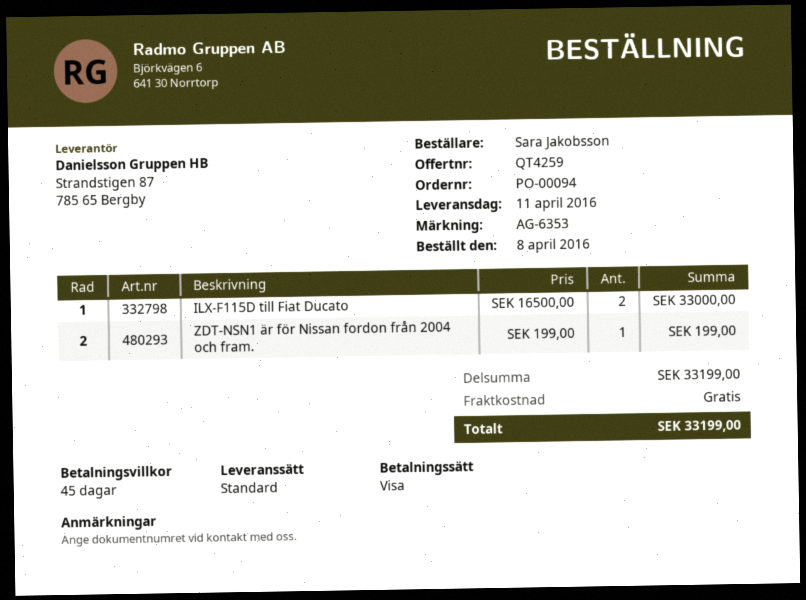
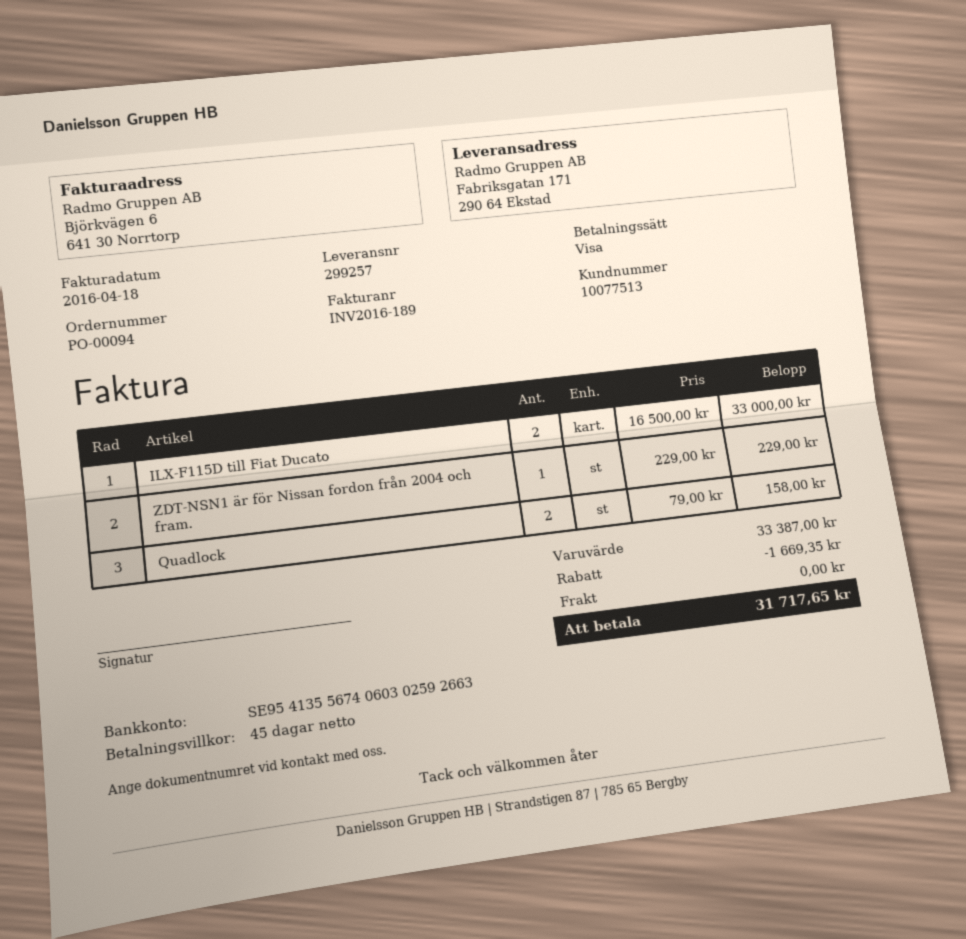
ZDT-NSN1 är för Nissan fordon från 2004 och fram.: 1 x 199.00 = 199.00 -> 1 x 229.00 = 229.00
Quadlock: none -> 2 x 79.00 = 158.00
subtotal: 33199.00 -> 33387.00
discount: none -> 1669.35
total: 33199.00 -> 31717.65

